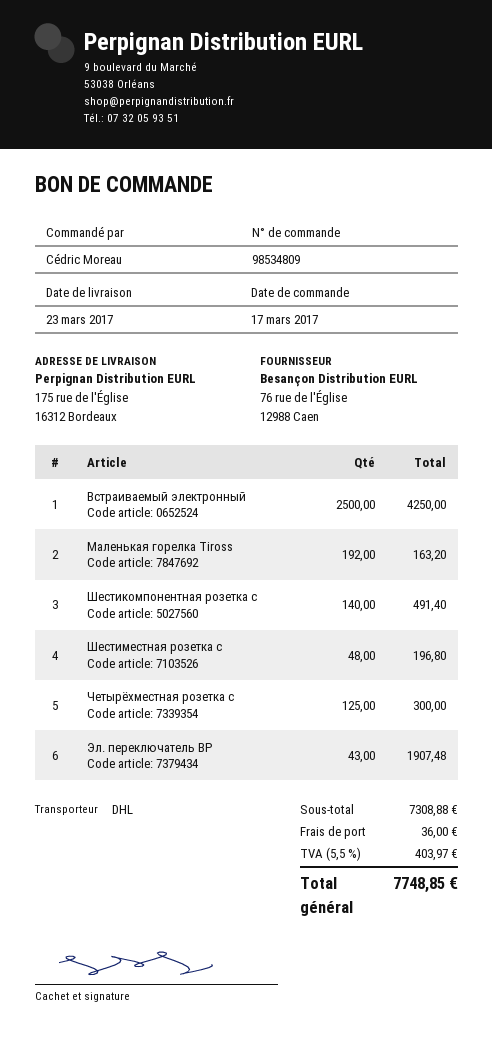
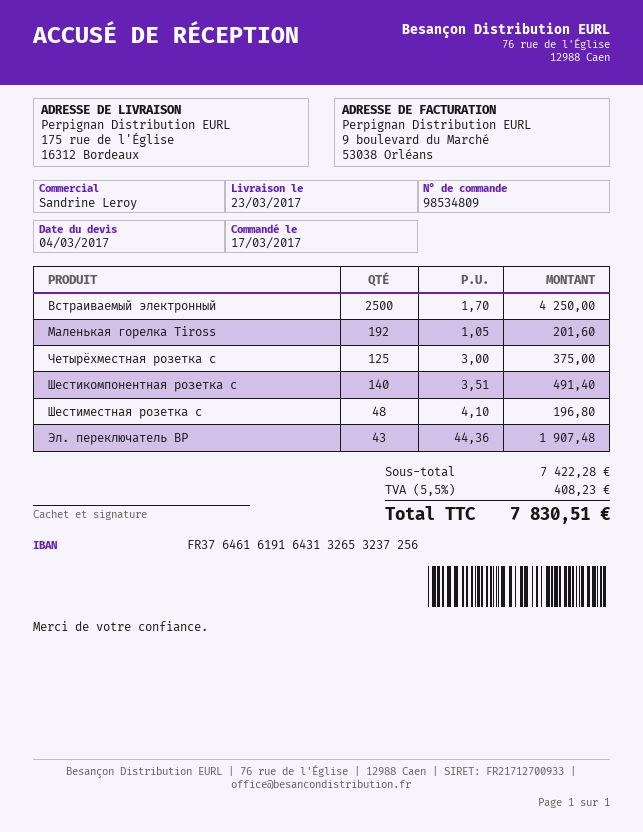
Маленькая горелка Tiross: 192 for 163.20 -> 192 for 201.60
Четырёхместная розетка с: 125 for 300.00 -> 125 for 375.00
subtotal: 7308.88 -> 7422.28
shipping: 36.00 -> none
tax: 5.5% = 403.97 -> 5.5% = 408.23
total: 7748.85 -> 7830.51

